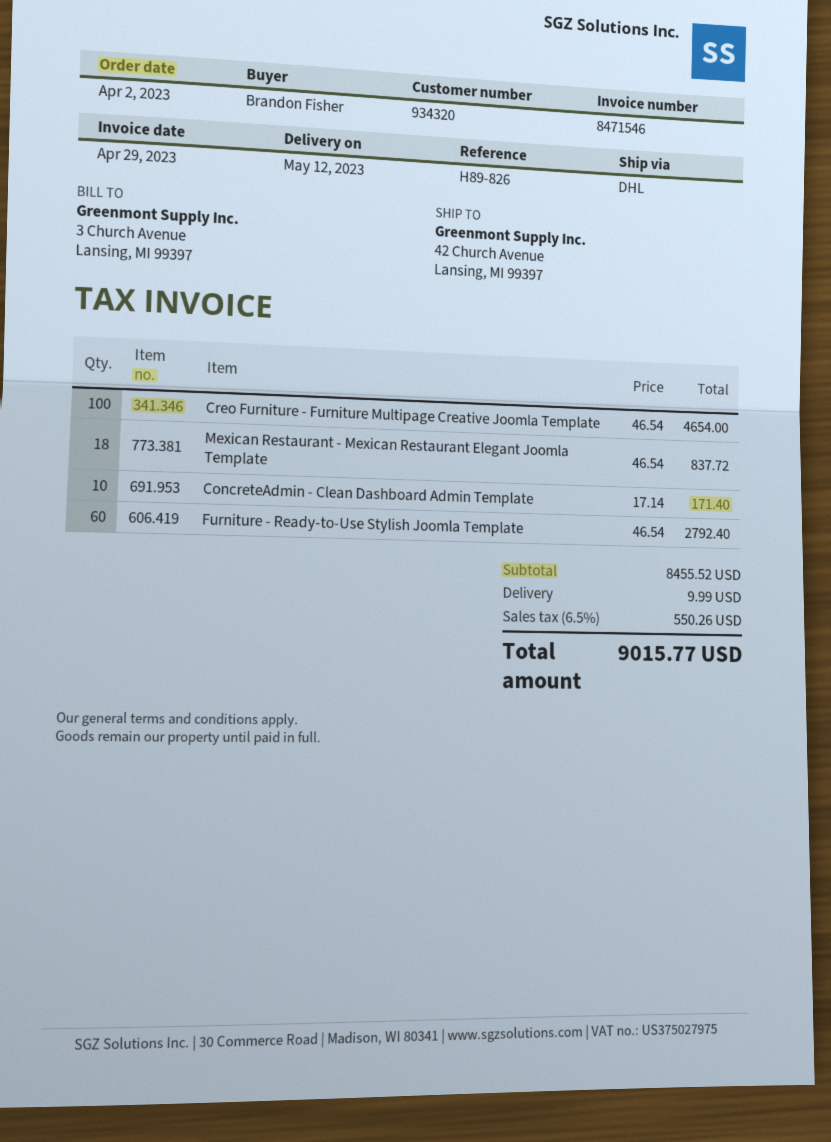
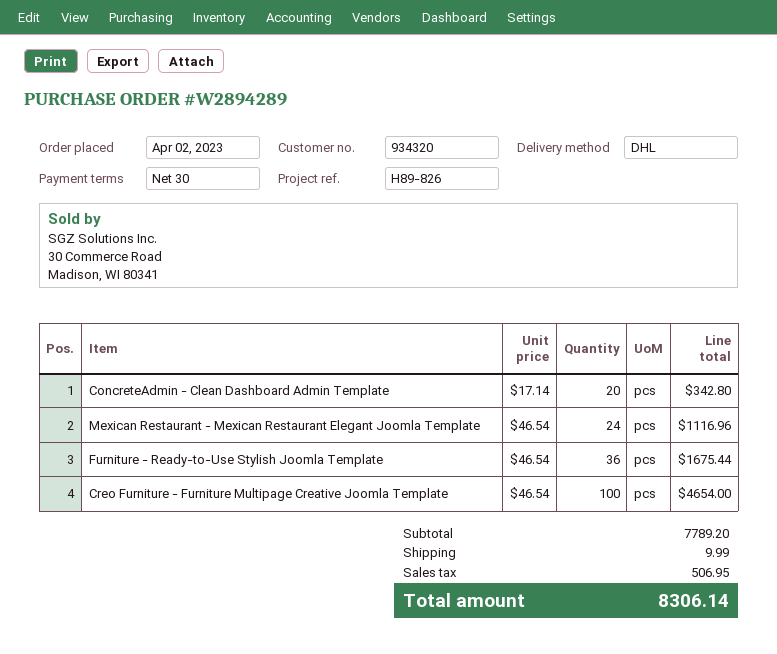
Mexican Restaurant - Mexican Restaurant Elegant Joomla Template: 18 x 46.54 = 837.72 -> 24 x 46.54 = 1116.96
ConcreteAdmin - Clean Dashboard Admin Template: 10 x 17.14 = 171.40 -> 20 x 17.14 = 342.80
Furniture - Ready-to-Use Stylish Joomla Template: 60 x 46.54 = 2792.40 -> 36 x 46.54 = 1675.44
subtotal: 8455.52 -> 7789.20
tax: 550.26 -> 506.95
total: 9015.77 -> 8306.14

